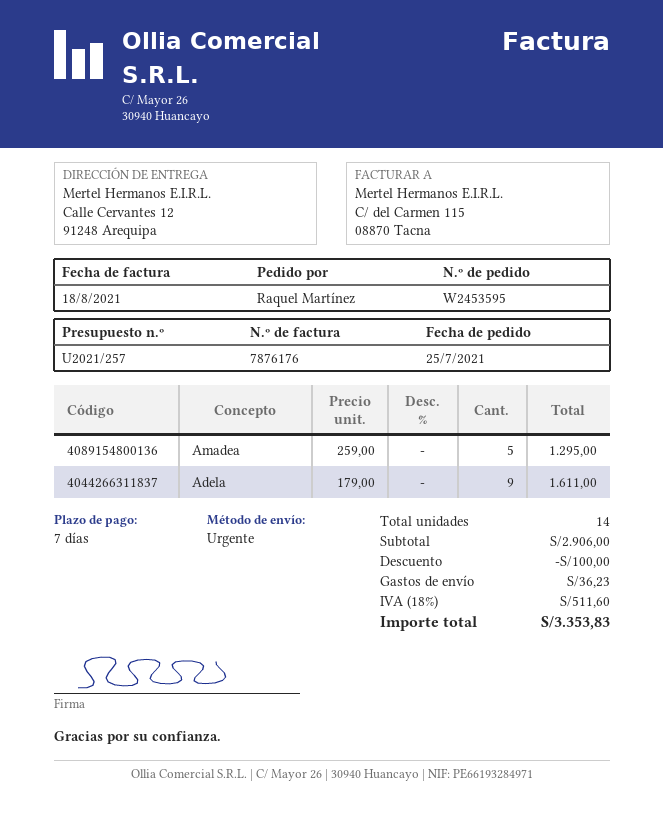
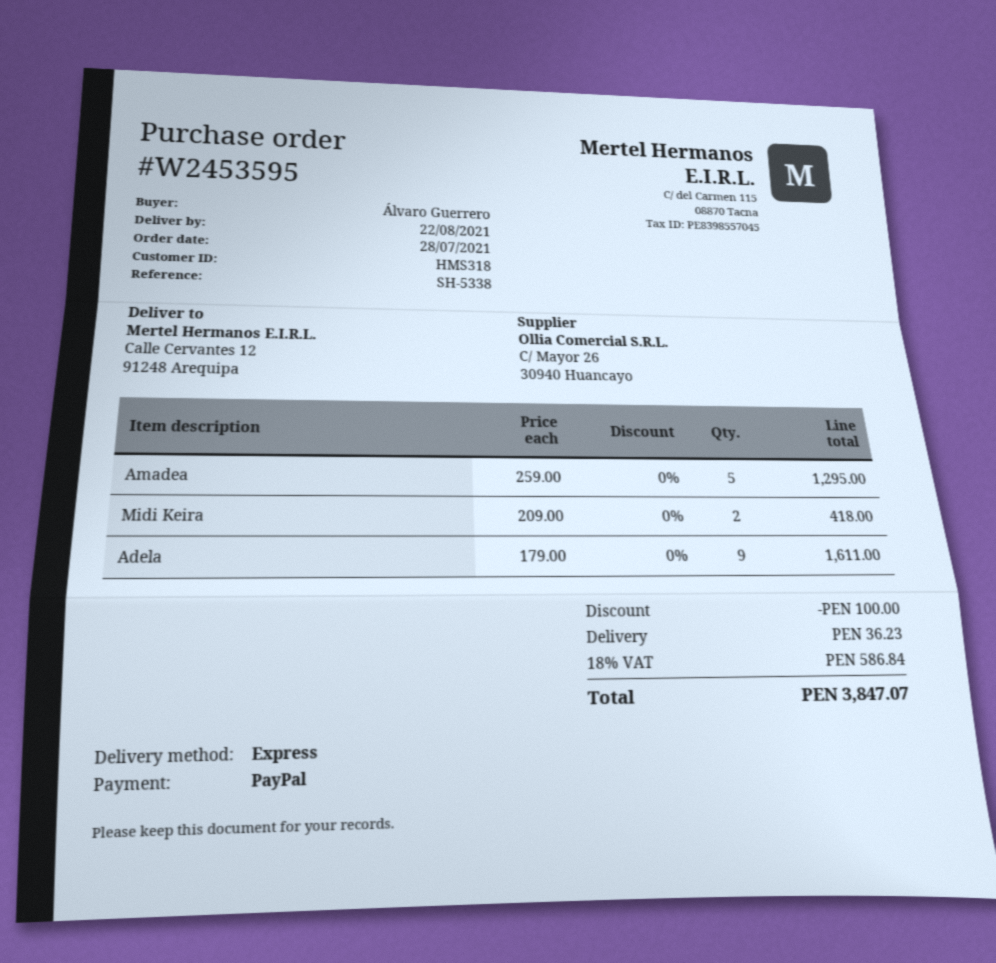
order date: 2021-07-25 -> 2021-07-28
ordered by: Raquel Martínez -> Álvaro Guerrero
Midi Keira: none -> 2 x 209.00 = 418.00
tax: 18% = 511.60 -> 18% = 586.84
total: 3353.83 -> 3847.07

